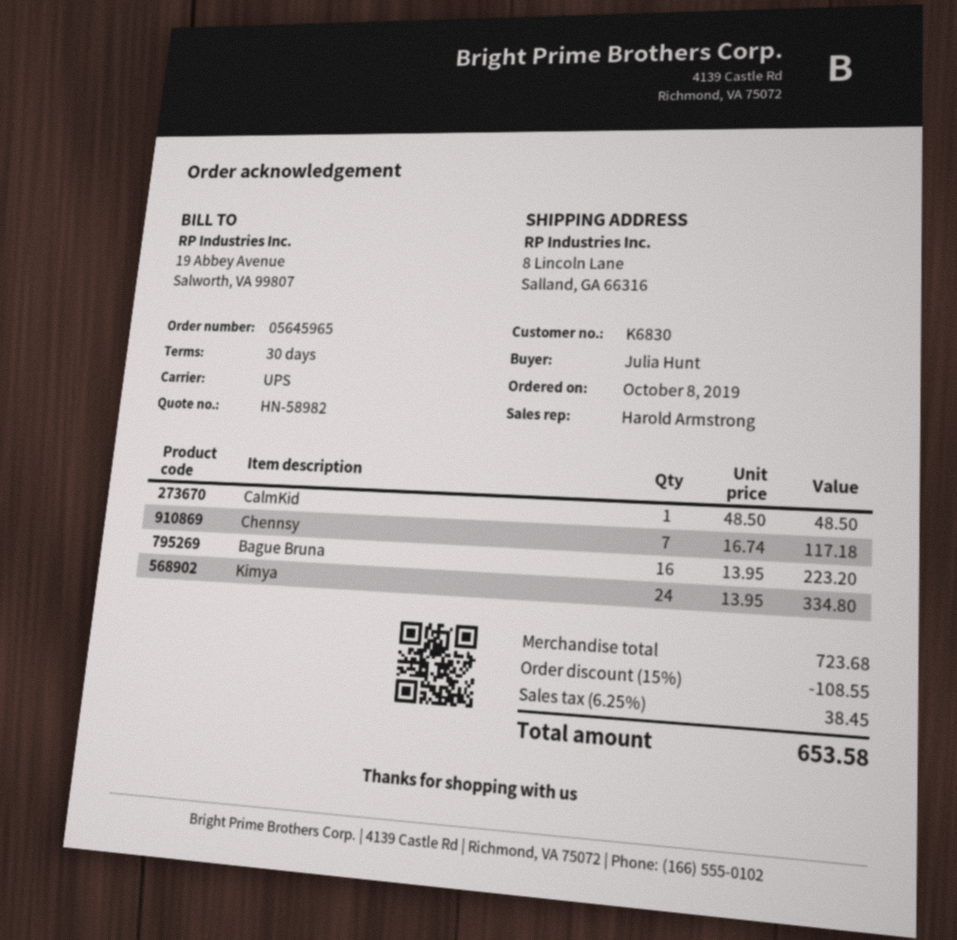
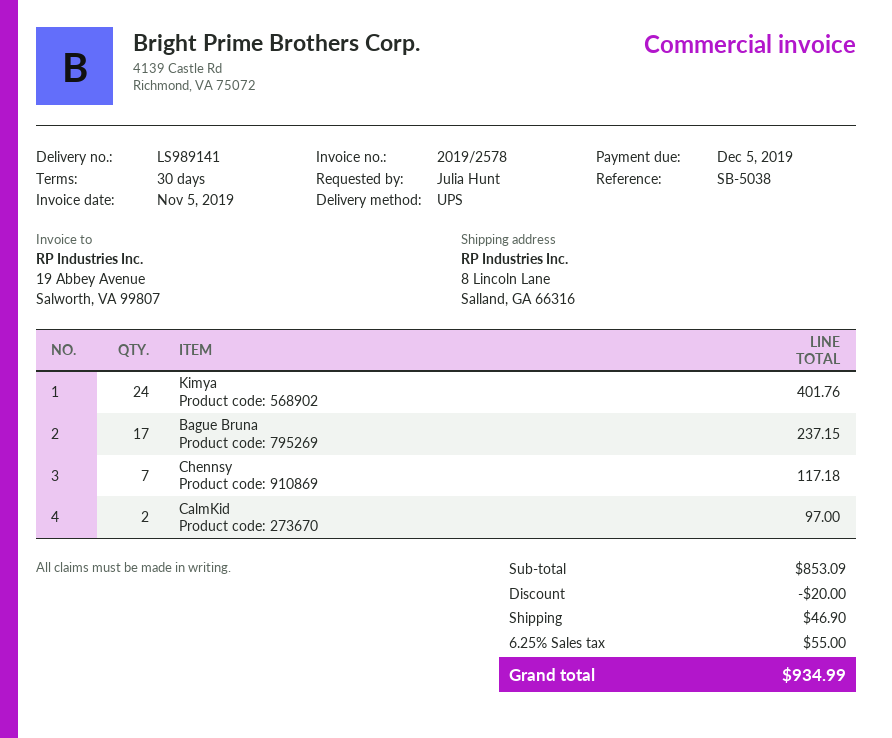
CalmKid: 1 for 48.50 -> 2 for 97.00
Bague Bruna: 16 for 223.20 -> 17 for 237.15
Kimya: 24 for 334.80 -> 24 for 401.76
subtotal: 723.68 -> 853.09
discount: 108.55 -> 20.00
shipping: none -> 46.90
tax: 6.25% = 38.45 -> 6.25% = 55.00
total: 653.58 -> 934.99

